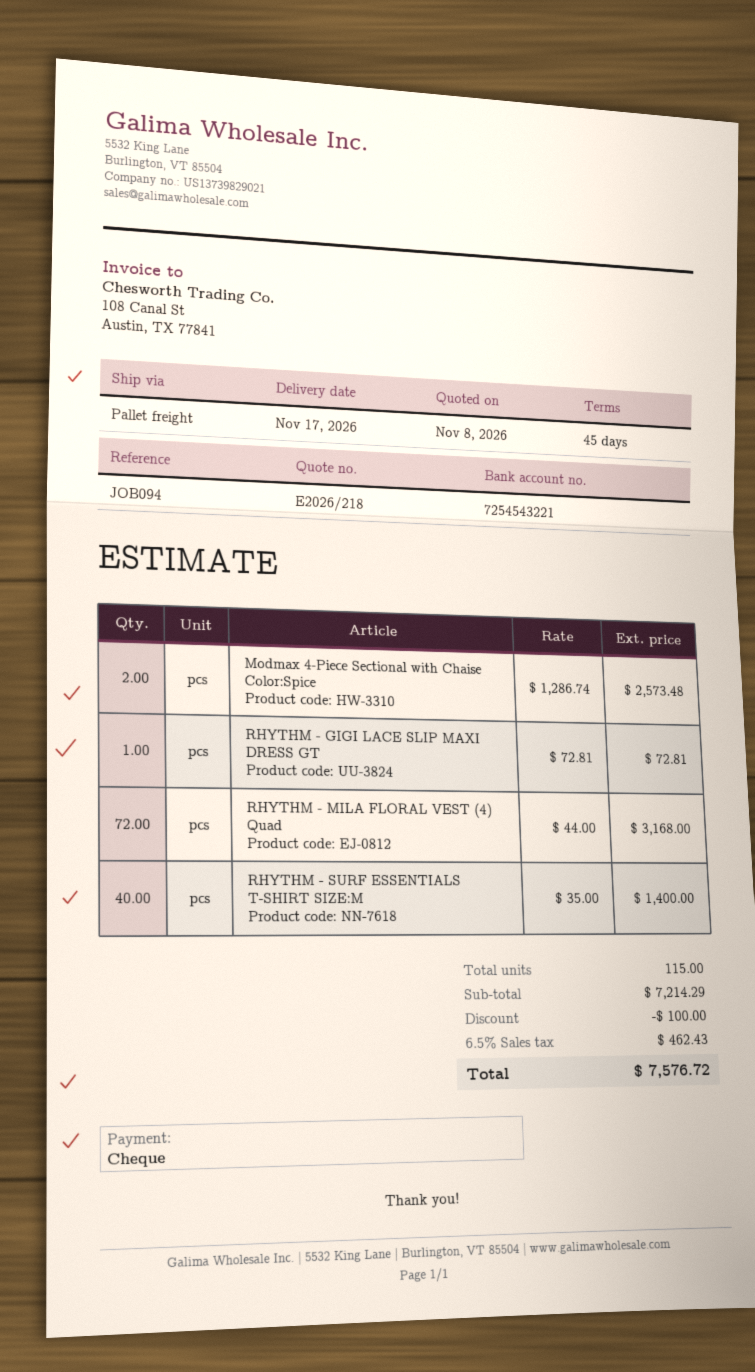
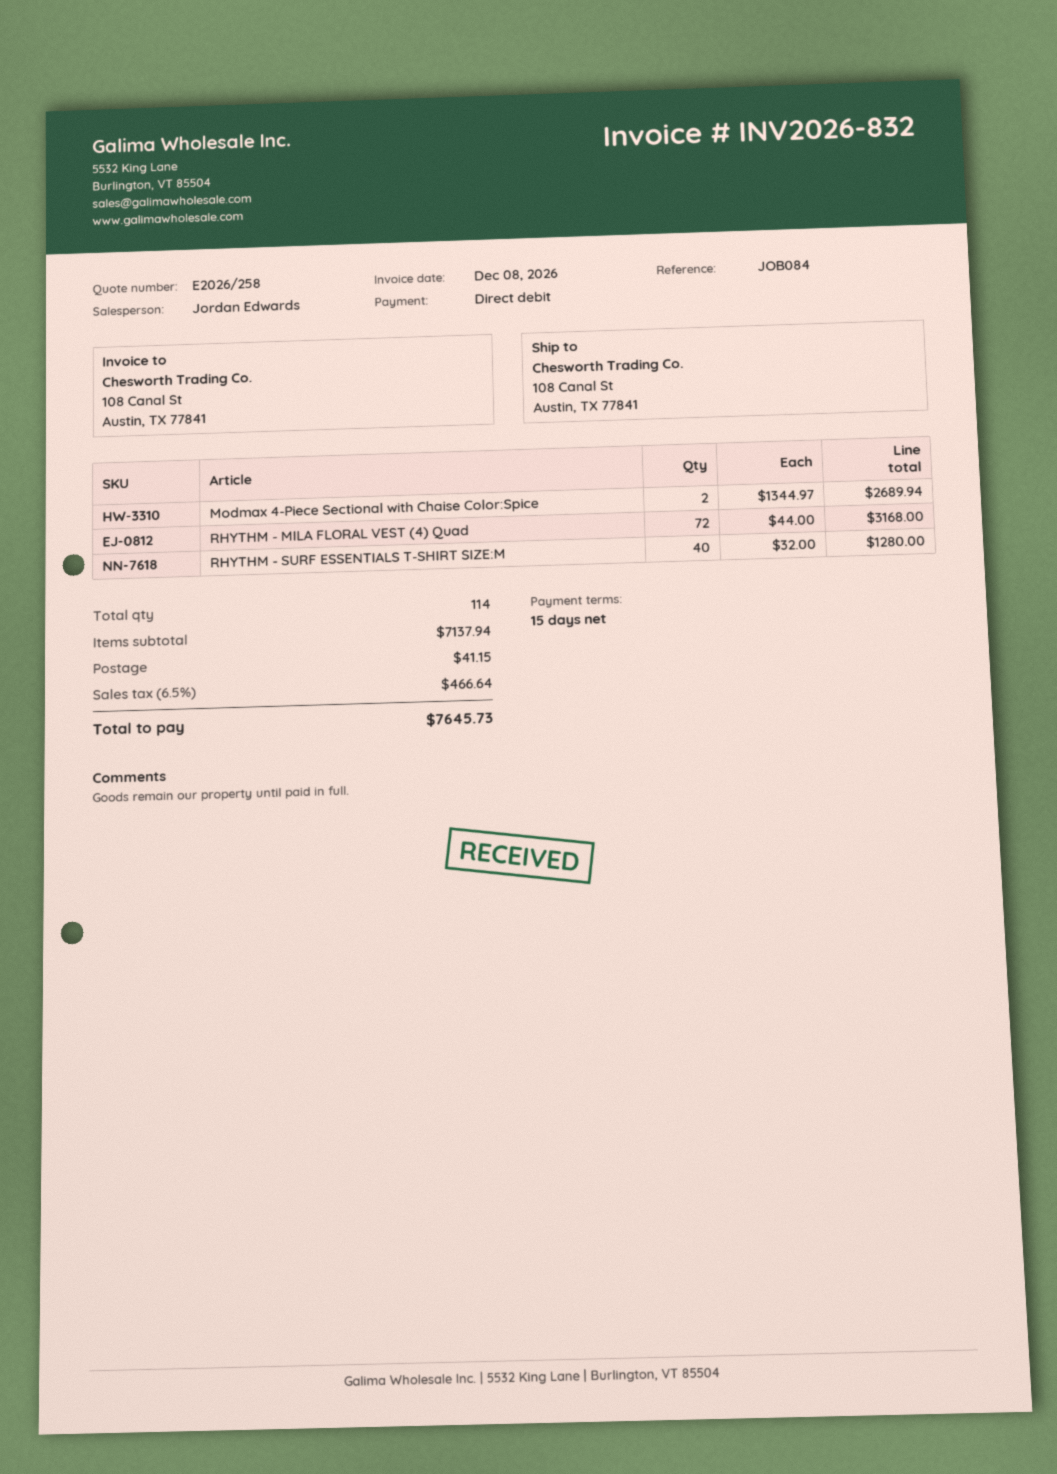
quote number: E2026/218 -> E2026/258
payment terms: 45 days -> 15 days
reference: JOB094 -> JOB084
payment method: cheque -> direct debit
Modmax 4-Piece Sectional with Chaise Color:Spice: 2 x 1286.74 = 2573.48 -> 2 x 1344.97 = 2689.94
RHYTHM - GIGI LACE SLIP MAXI DRESS GT: 1 x 72.81 = 72.81 -> none
RHYTHM - SURF ESSENTIALS T-SHIRT SIZE:M: 40 x 35.00 = 1400.00 -> 40 x 32.00 = 1280.00
total quantity: 115 -> 114
subtotal: 7214.29 -> 7137.94
discount: 100.00 -> none
shipping: none -> 41.15
tax: 6.5% = 462.43 -> 6.5% = 466.64
total: 7576.72 -> 7645.73

